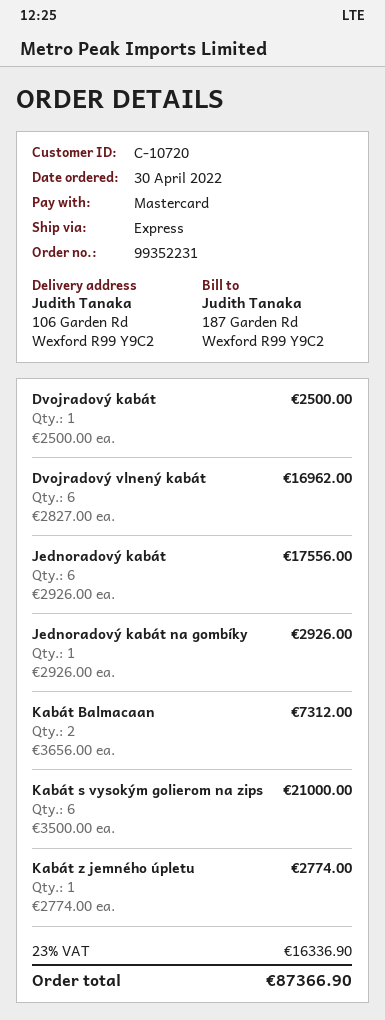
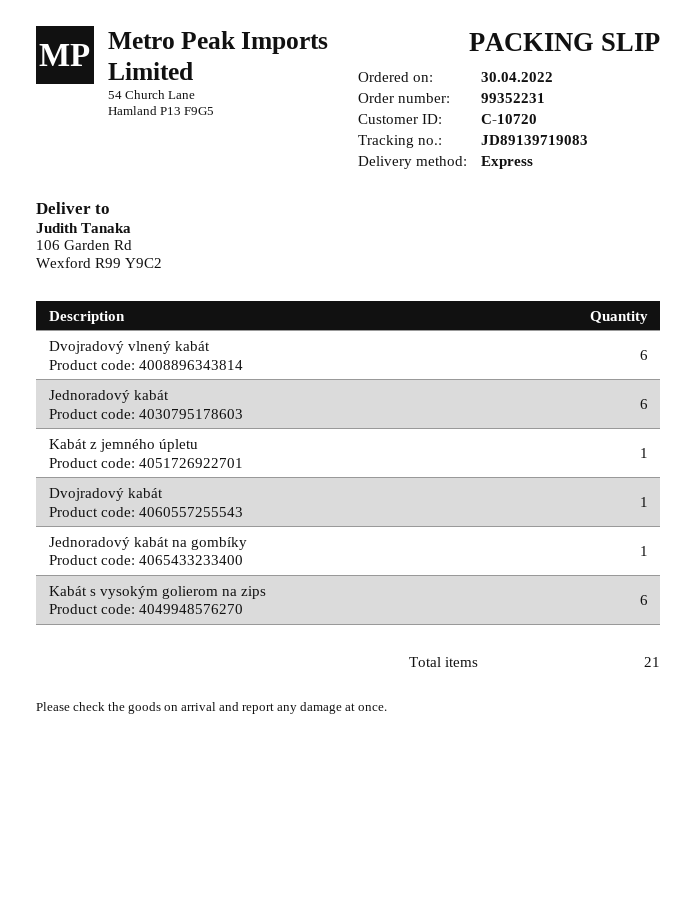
Kabát Balmacaan: 2 -> none

